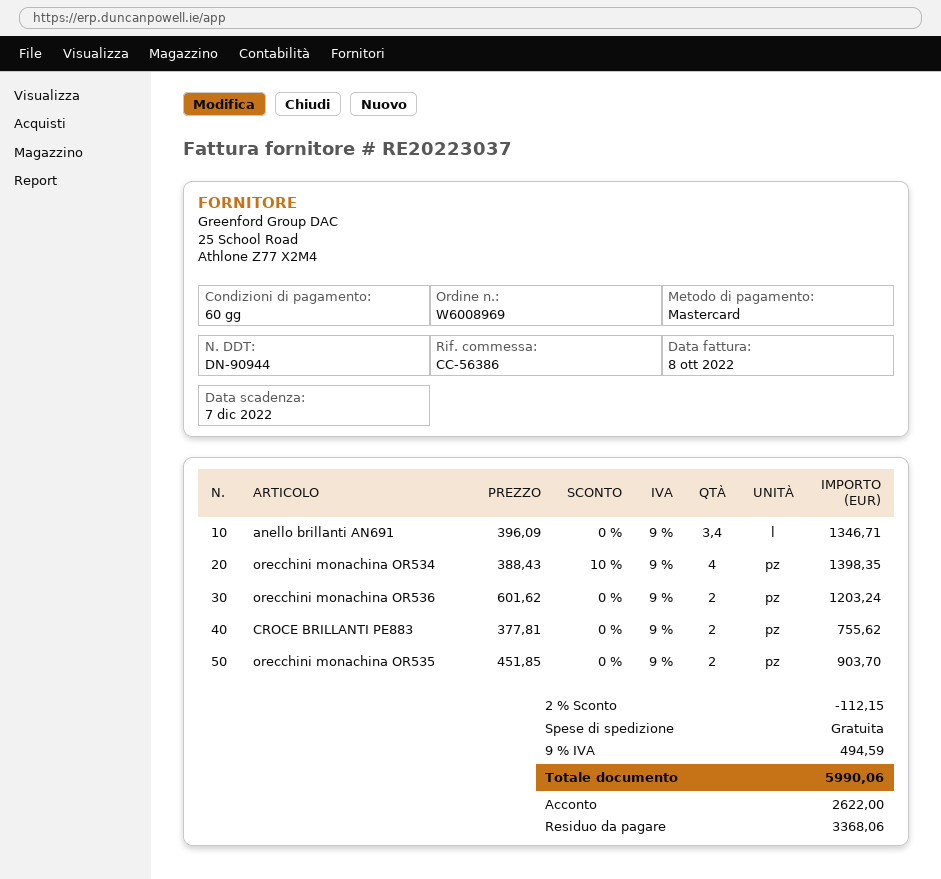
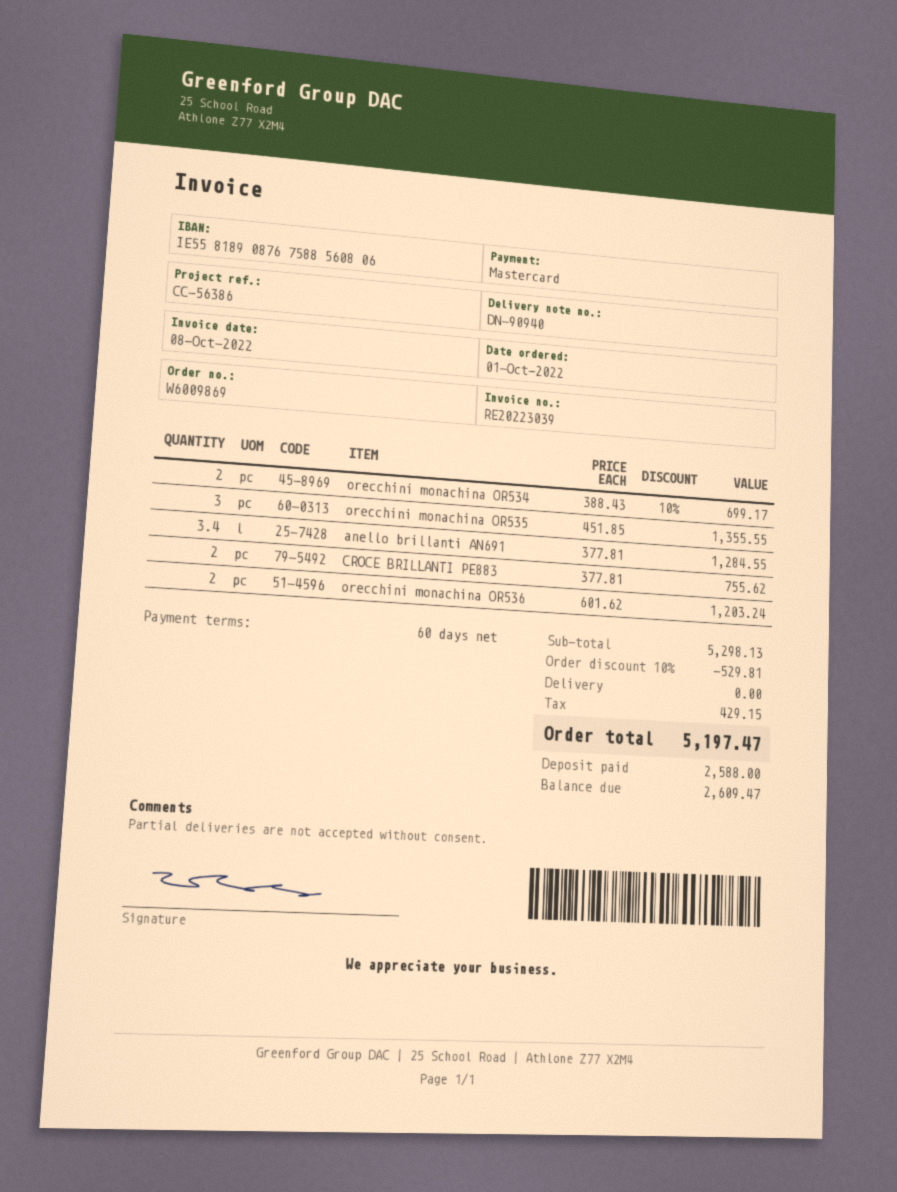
order number: W6008969 -> W6009869
delivery note number: DN-90944 -> DN-90940
invoice number: RE20223037 -> RE20223039
anello brillanti AN691: 3.4 x 396.09 = 1346.71 -> 3.4 x 377.81 = 1284.55
orecchini monachina OR534: 4 x 388.43 - 10% = 1398.35 -> 2 x 388.43 - 10% = 699.17
orecchini monachina OR535: 2 x 451.85 = 903.70 -> 3 x 451.85 = 1355.55
discount: 2% = 112.15 -> 10% = 529.81
tax: 494.59 -> 429.15
total: 5990.06 -> 5197.47
deposit: 2622.00 -> 2588.00
balance: 3368.06 -> 2609.47

